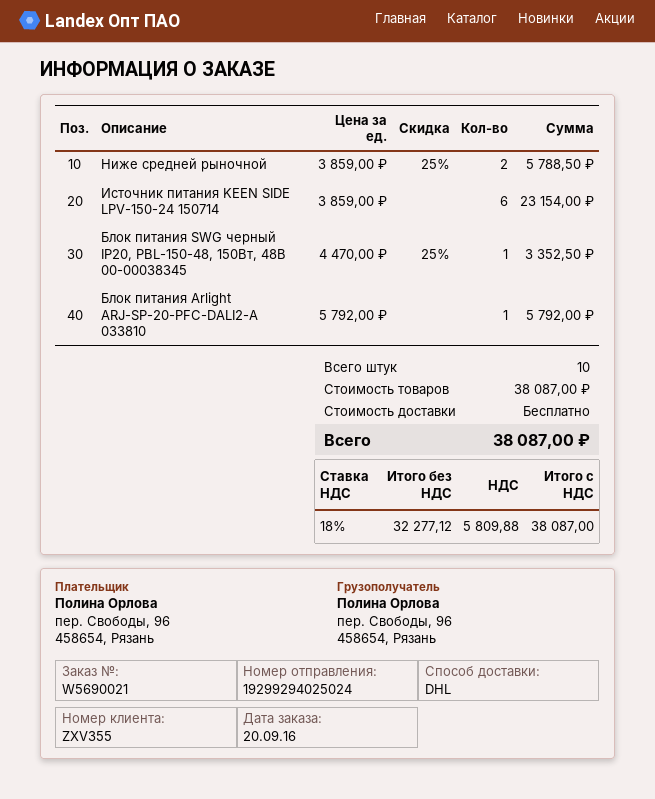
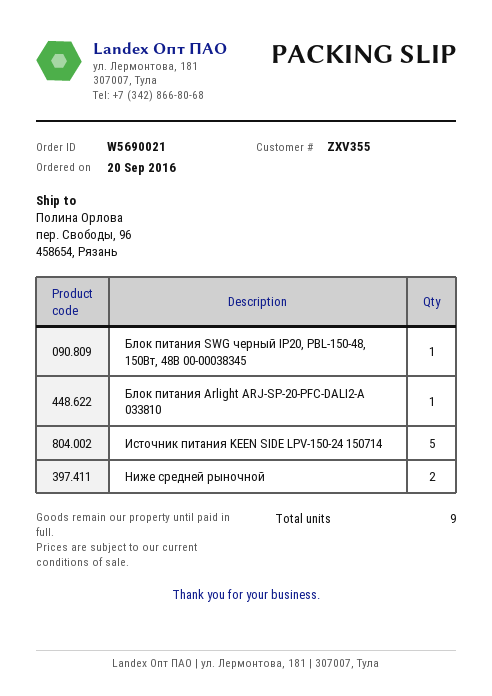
Источник питания KEEN SIDE LPV-150-24 150714: 6 -> 5
total quantity: 10 -> 9

